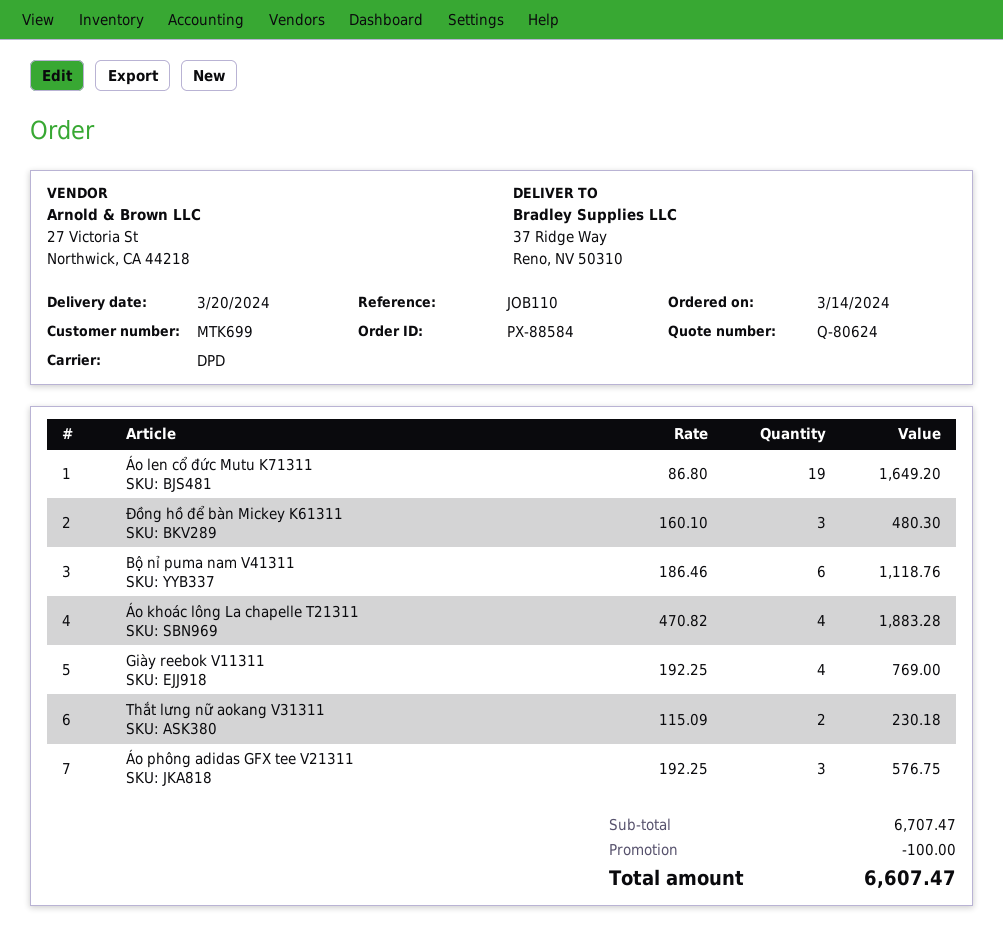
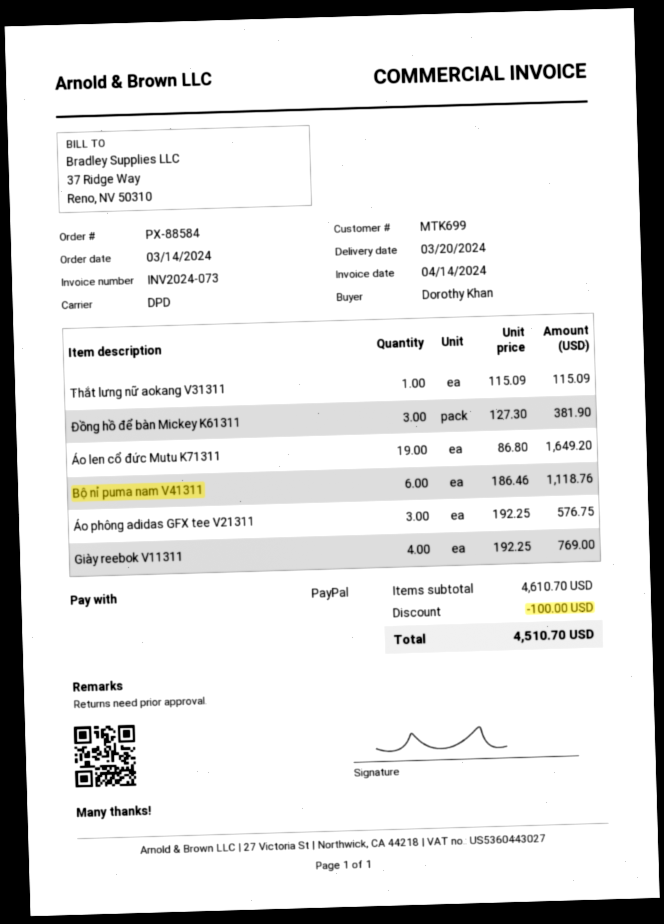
Đồng hồ để bàn Mickey K61311: 3 x 160.10 = 480.30 -> 3 x 127.30 = 381.90
Áo khoác lông La chapelle T21311: 4 x 470.82 = 1883.28 -> none
Thắt lưng nữ aokang V31311: 2 x 115.09 = 230.18 -> 1 x 115.09 = 115.09
subtotal: 6707.47 -> 4610.70
total: 6607.47 -> 4510.70

